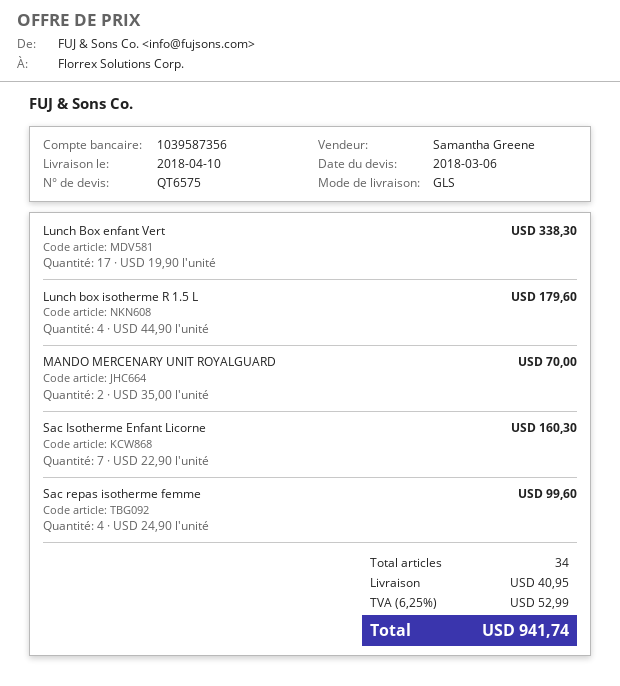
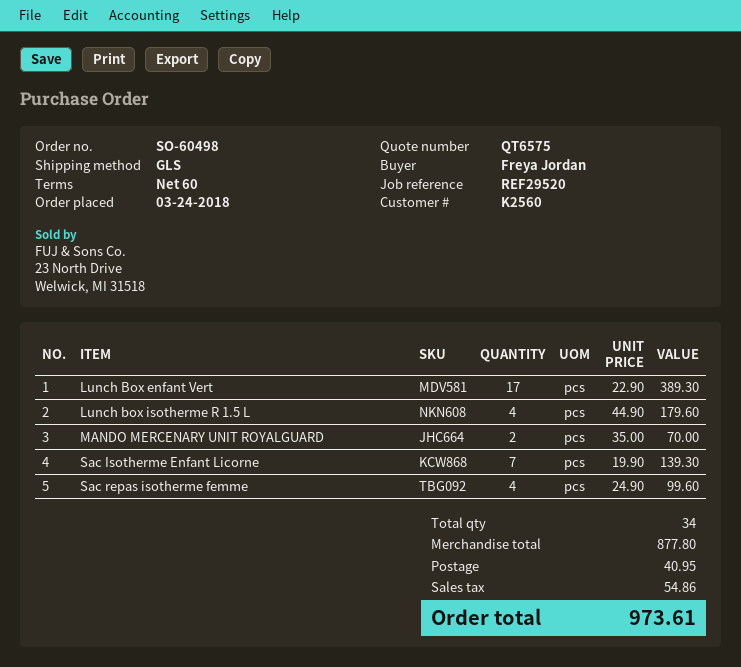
Lunch Box enfant Vert: 17 x 19.90 = 338.30 -> 17 x 22.90 = 389.30
Sac Isotherme Enfant Licorne: 7 x 22.90 = 160.30 -> 7 x 19.90 = 139.30
tax: 52.99 -> 54.86
total: 941.74 -> 973.61

